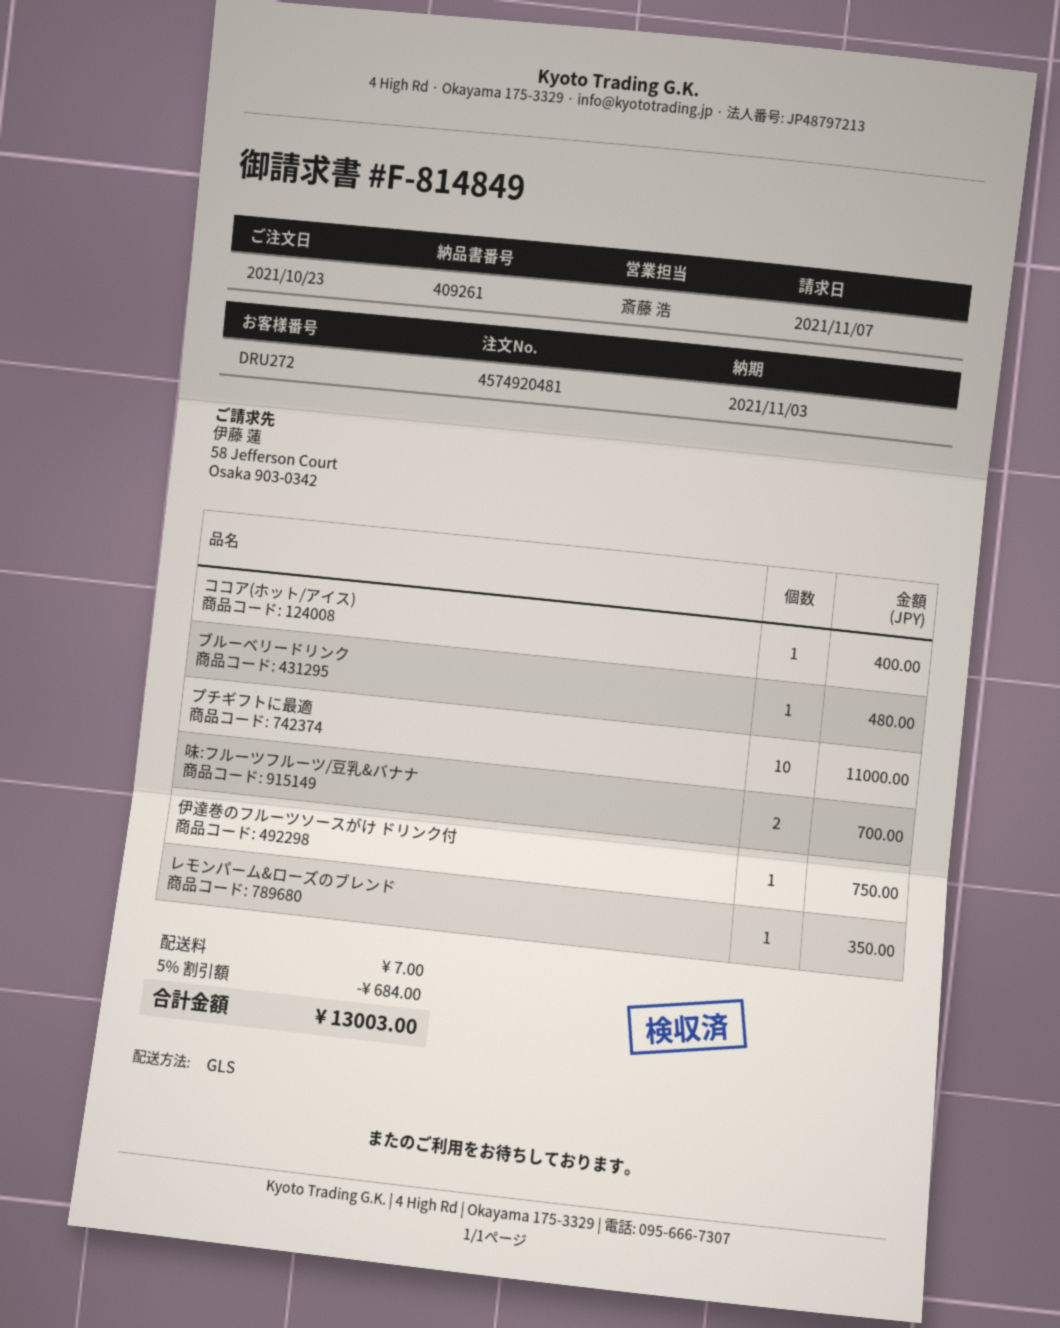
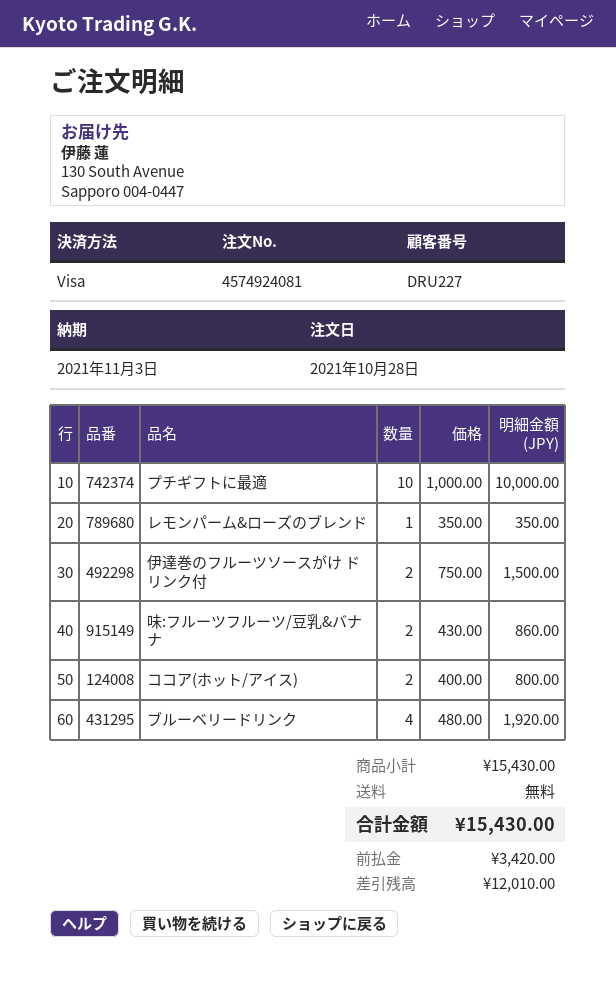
order number: 4574920481 -> 4574924081
order date: 2021-10-23 -> 2021-10-28
customer number: DRU272 -> DRU227
ココア(ホット/アイス): 1 for 400.00 -> 2 for 800.00
ブルーベリードリンク: 1 for 480.00 -> 4 for 1920.00
プチギフトに最適: 10 for 11000.00 -> 10 for 10000.00
味:フルーツフルーツ/豆乳&バナナ: 2 for 700.00 -> 2 for 860.00
伊達巻のフルーツソースがけ ドリンク付: 1 for 750.00 -> 2 for 1500.00
discount: 5% = 684.00 -> none
shipping: 7.00 -> 0.00
total: 13003.00 -> 15430.00

